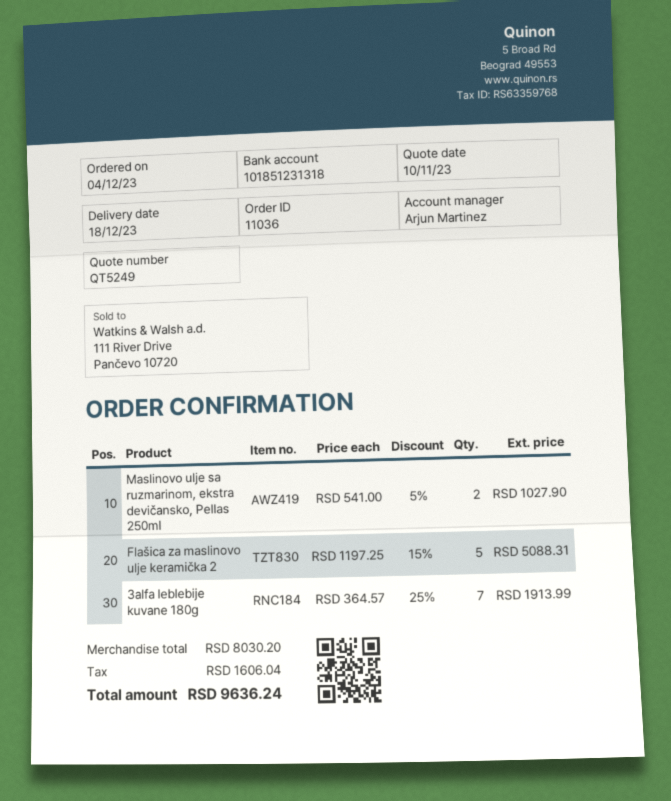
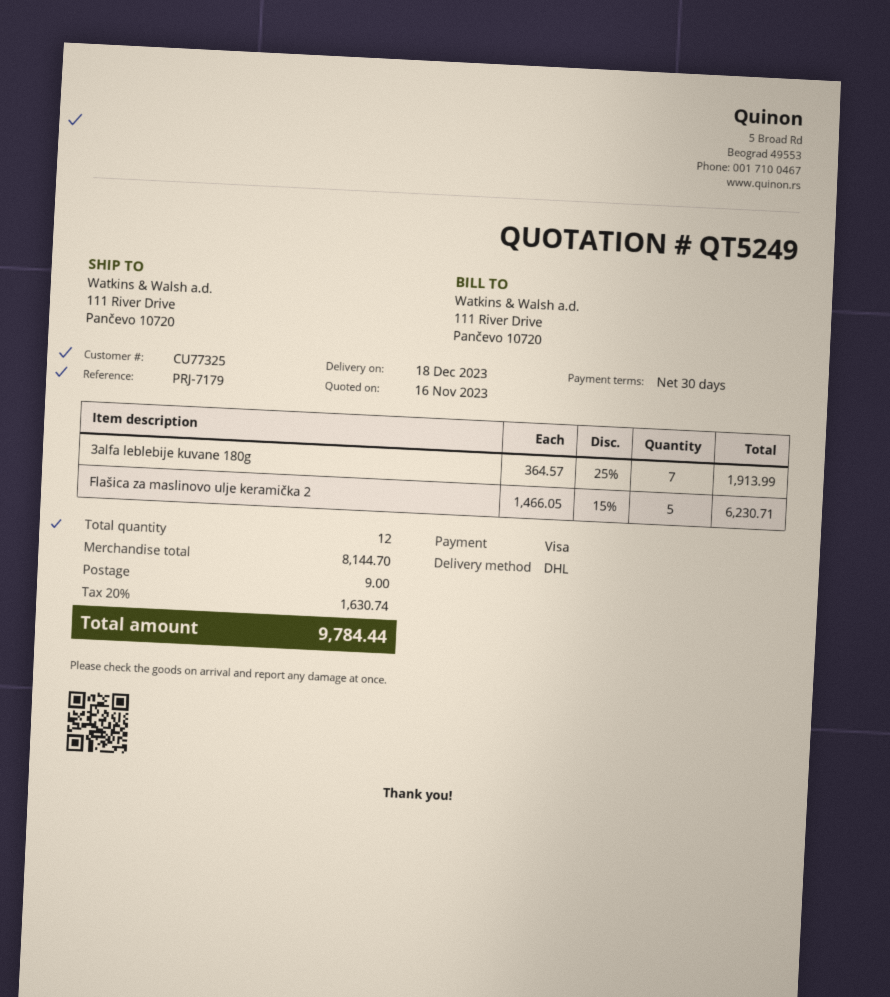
quote date: 2023-11-10 -> 2023-11-16
Maslinovo ulje sa ruzmarinom, ekstra devičansko, Pellas 250ml: 2 x 541.00 - 5% = 1027.90 -> none
Flašica za maslinovo ulje keramička 2: 5 x 1197.25 - 15% = 5088.31 -> 5 x 1466.05 - 15% = 6230.71
subtotal: 8030.20 -> 8144.70
shipping: none -> 9.00
tax: 1606.04 -> 1630.74
total: 9636.24 -> 9784.44

